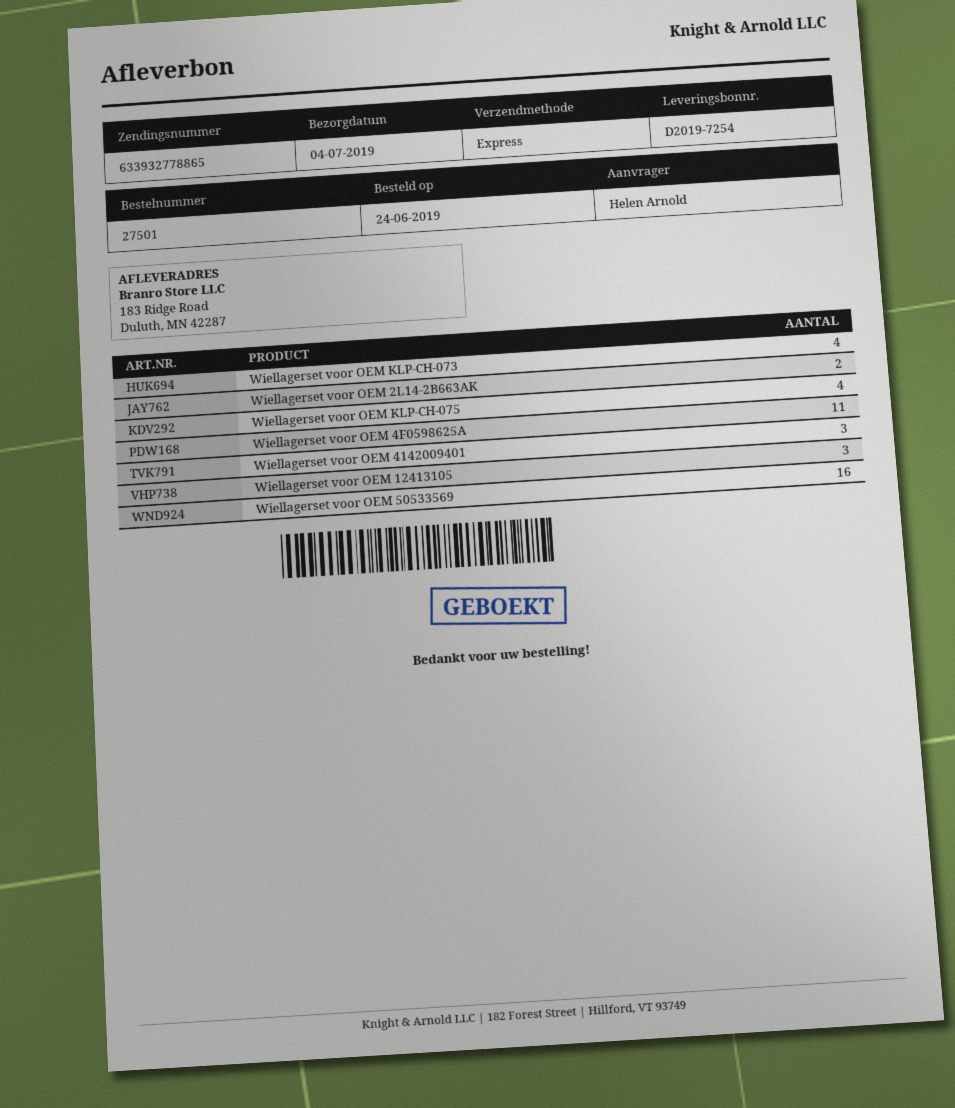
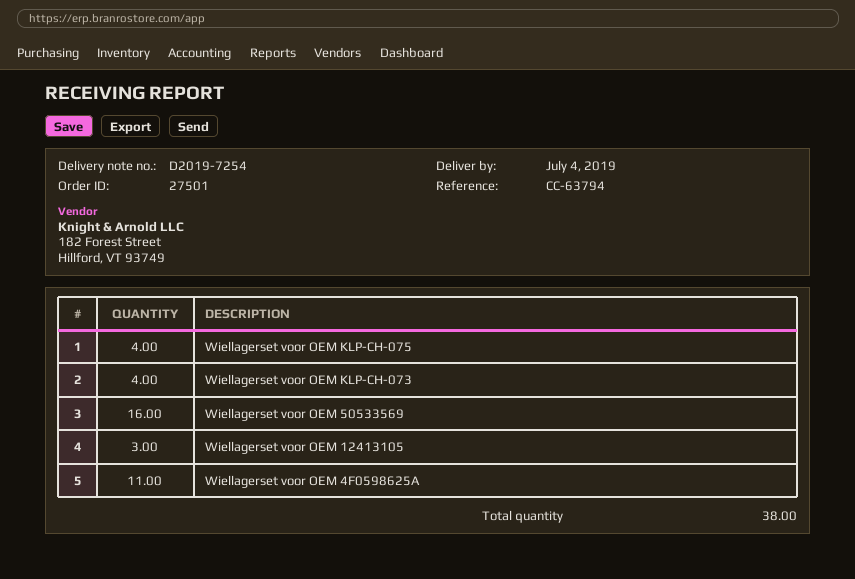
Wiellagerset voor OEM 2L14-2B663AK: 2 -> none
Wiellagerset voor OEM 4142009401: 3 -> none

